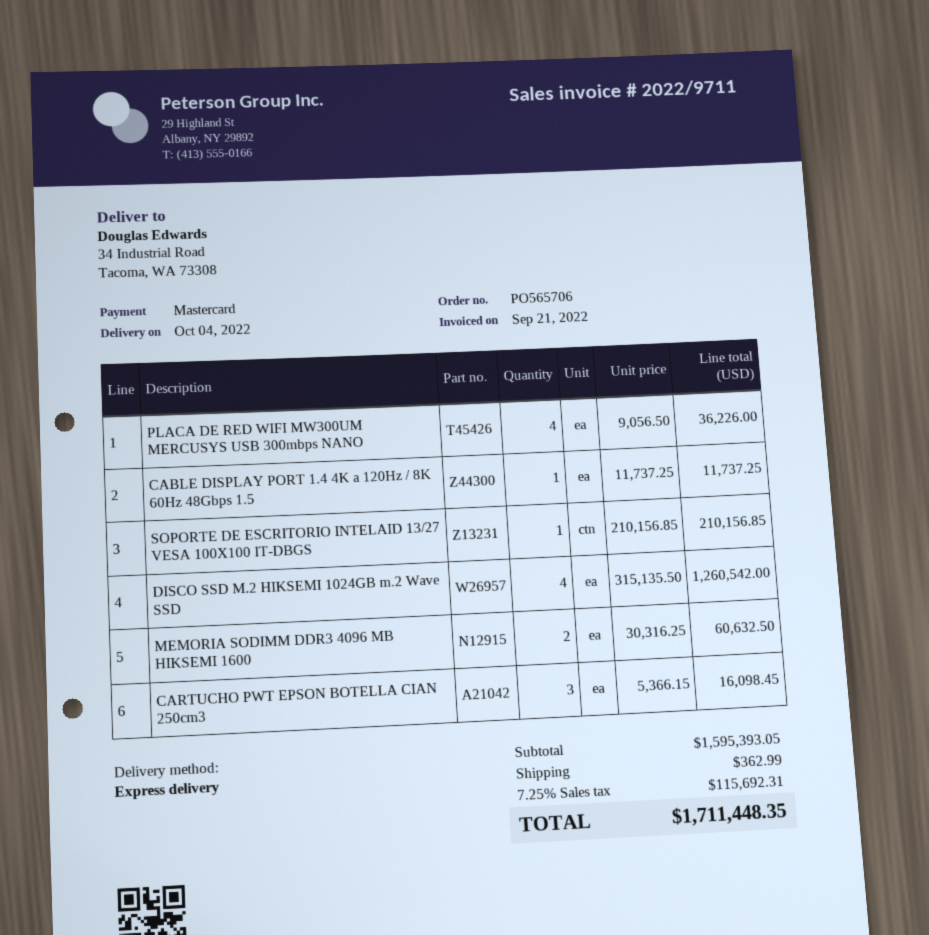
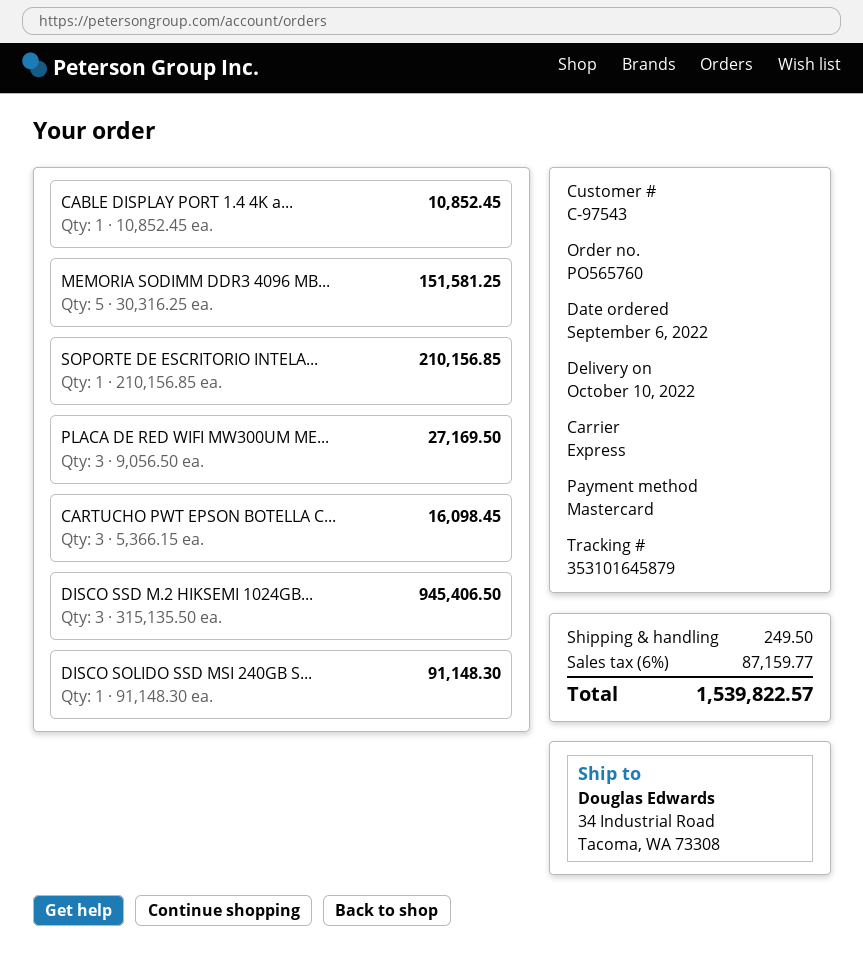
order number: PO565706 -> PO565760
delivery date: 2022-10-04 -> 2022-10-10
PLACA DE RED WIFI MW300UM MERCUSYS USB 300mbps NANO: 4 x 9056.50 = 36226.00 -> 3 x 9056.50 = 27169.50
CABLE DISPLAY PORT 1.4 4K a 120Hz / 8K 60Hz 48Gbps 1.5: 1 x 11737.25 = 11737.25 -> 1 x 10852.45 = 10852.45
DISCO SSD M.2 HIKSEMI 1024GB m.2 Wave SSD: 4 x 315135.50 = 1260542.00 -> 3 x 315135.50 = 945406.50
MEMORIA SODIMM DDR3 4096 MB HIKSEMI 1600: 2 x 30316.25 = 60632.50 -> 5 x 30316.25 = 151581.25
DISCO SOLIDO SSD MSI 240GB S...: none -> 1 x 91148.30 = 91148.30
shipping: 362.99 -> 249.50
tax: 7.25% = 115692.31 -> 6% = 87159.77
total: 1711448.35 -> 1539822.57

